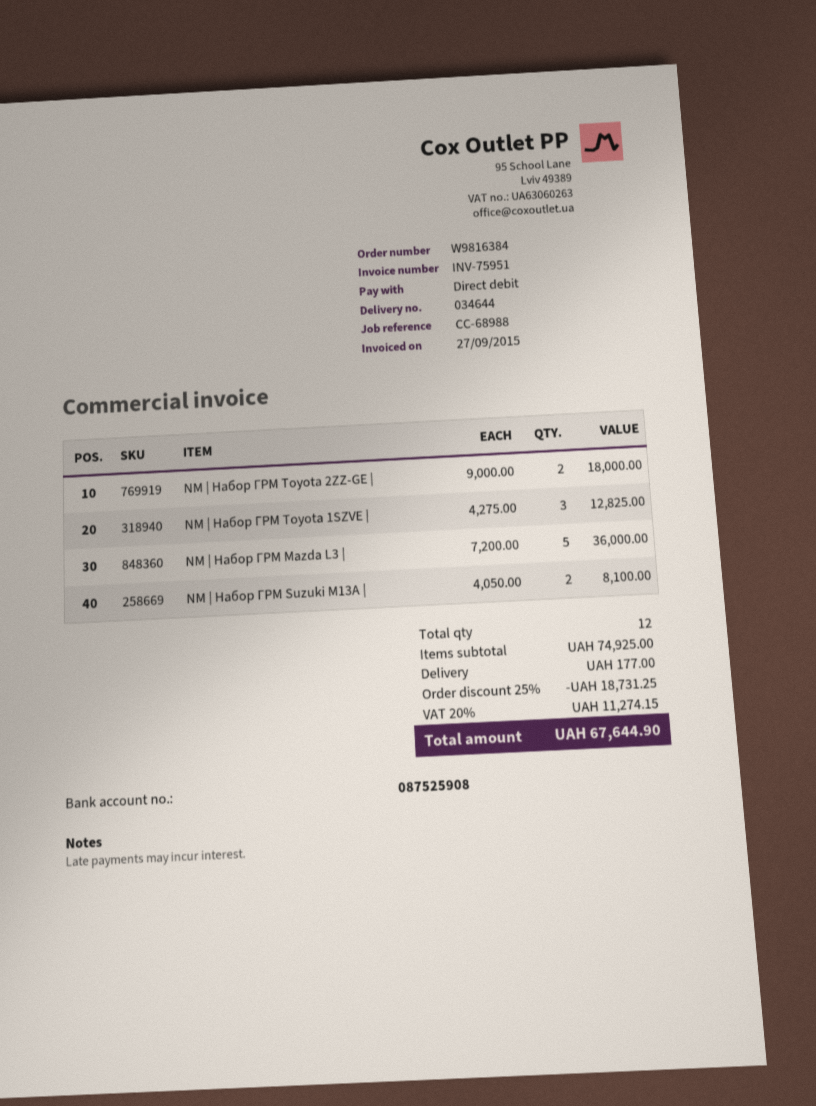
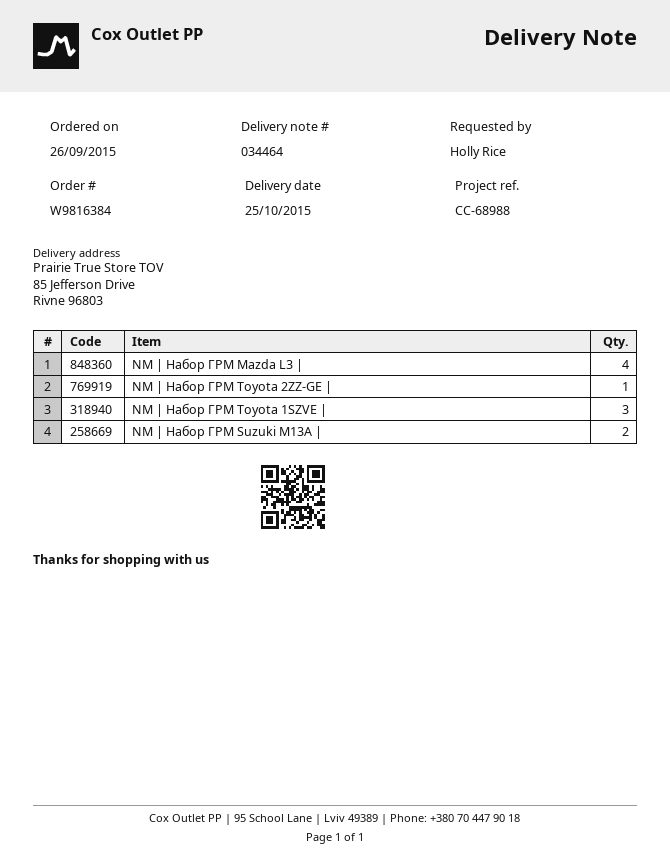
delivery note number: 034644 -> 034464
NM | Набор ГРМ Toyota 2ZZ-GE |: 2 -> 1
NM | Набор ГРМ Mazda L3 |: 5 -> 4

